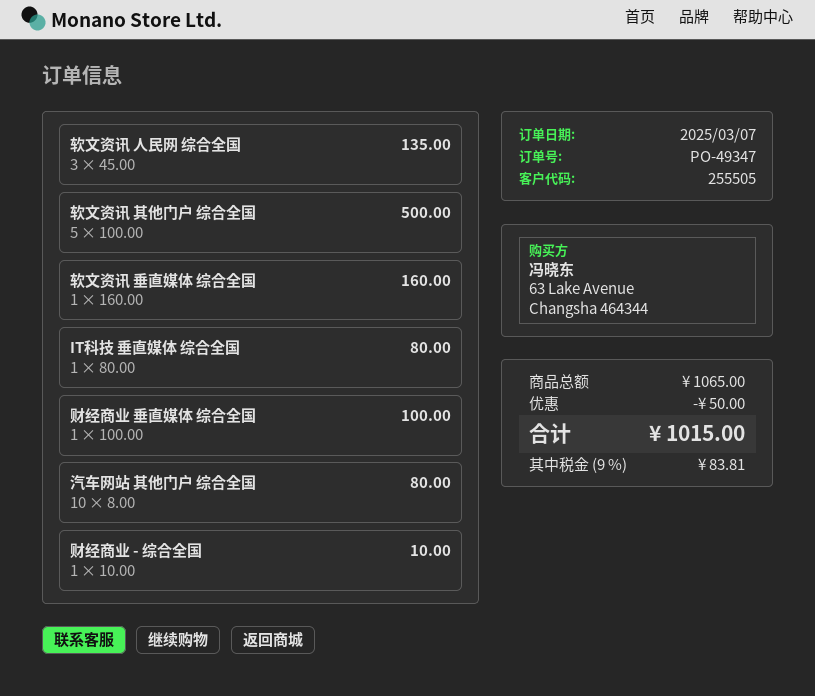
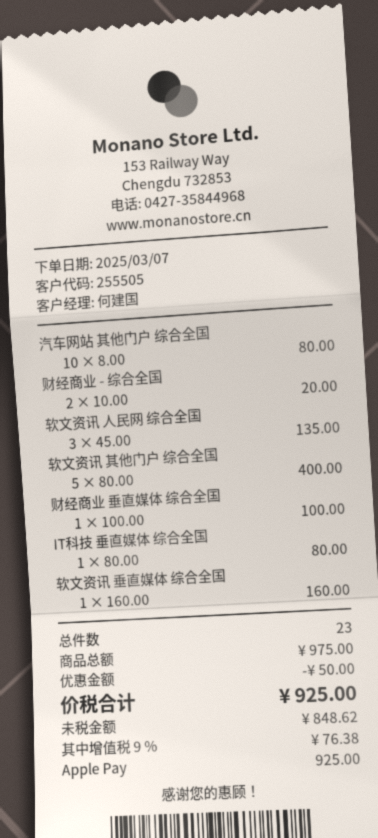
软文资讯 其他门户 综合全国: 5 x 100.00 = 500.00 -> 5 x 80.00 = 400.00
财经商业 - 综合全国: 1 x 10.00 = 10.00 -> 2 x 10.00 = 20.00
subtotal: 1065.00 -> 975.00
tax: 9% = 83.81 -> 9% = 76.38
total: 1015.00 -> 925.00

